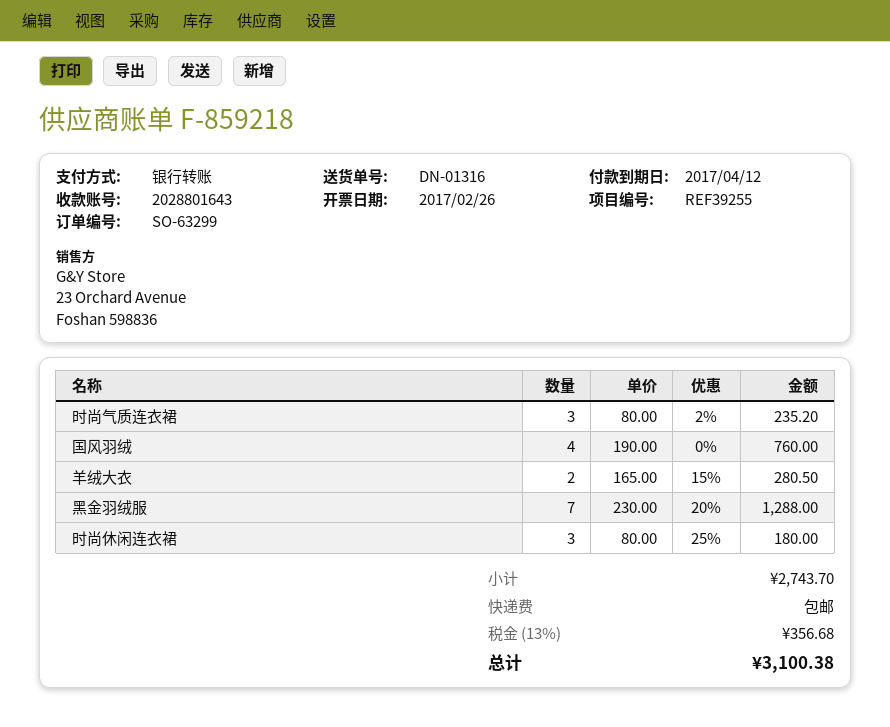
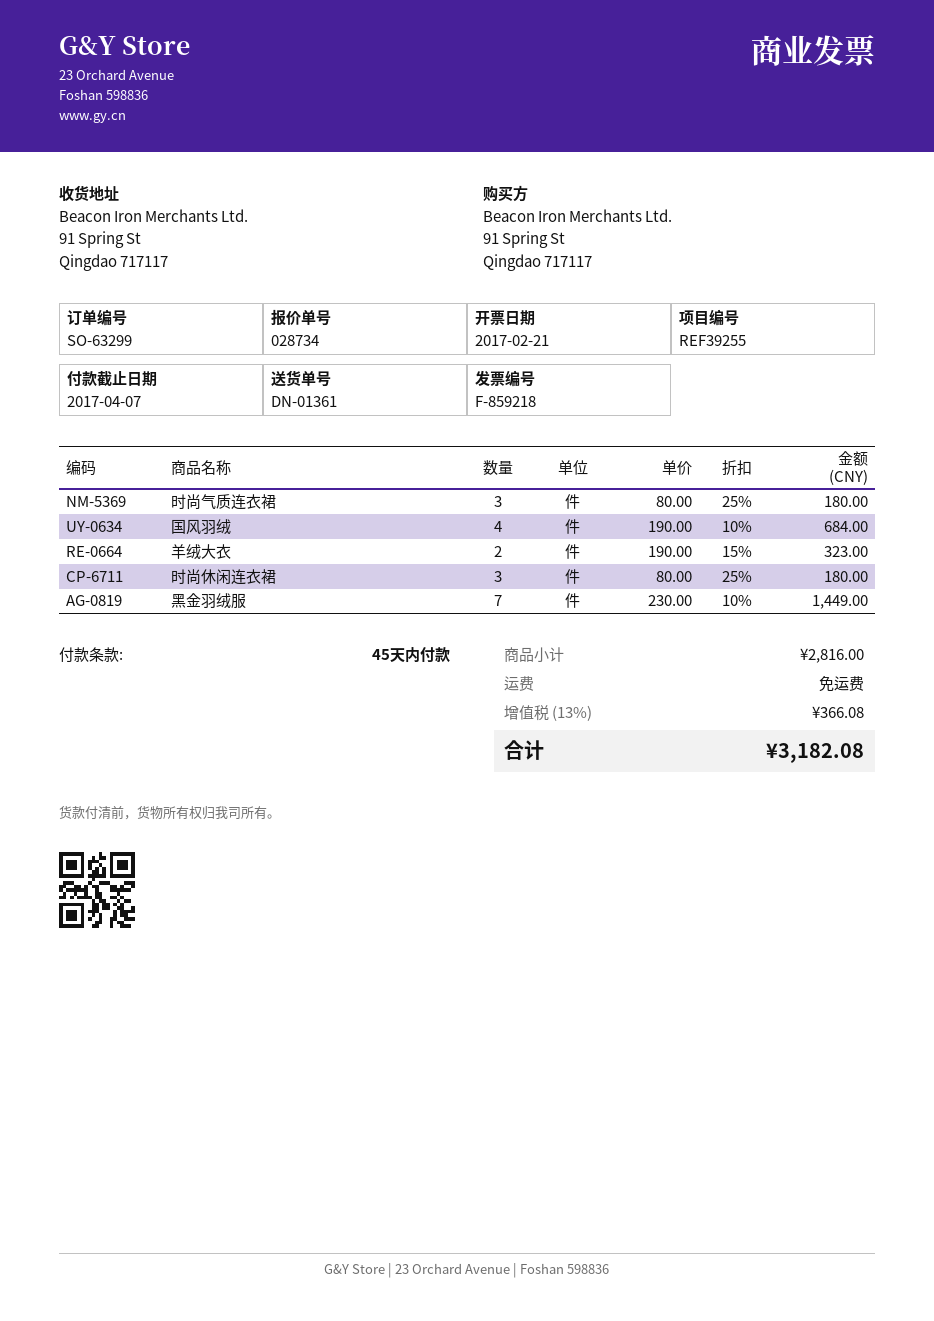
delivery note number: DN-01316 -> DN-01361
invoice date: 2017-02-26 -> 2017-02-21
due date: 2017-04-12 -> 2017-04-07
时尚气质连衣裙: 3 x 80.00 - 2% = 235.20 -> 3 x 80.00 - 25% = 180.00
国风羽绒: 4 x 190.00 = 760.00 -> 4 x 190.00 - 10% = 684.00
羊绒大衣: 2 x 165.00 - 15% = 280.50 -> 2 x 190.00 - 15% = 323.00
黑金羽绒服: 7 x 230.00 - 20% = 1288.00 -> 7 x 230.00 - 10% = 1449.00
subtotal: 2743.70 -> 2816.00
tax: 13% = 356.68 -> 13% = 366.08
total: 3100.38 -> 3182.08

